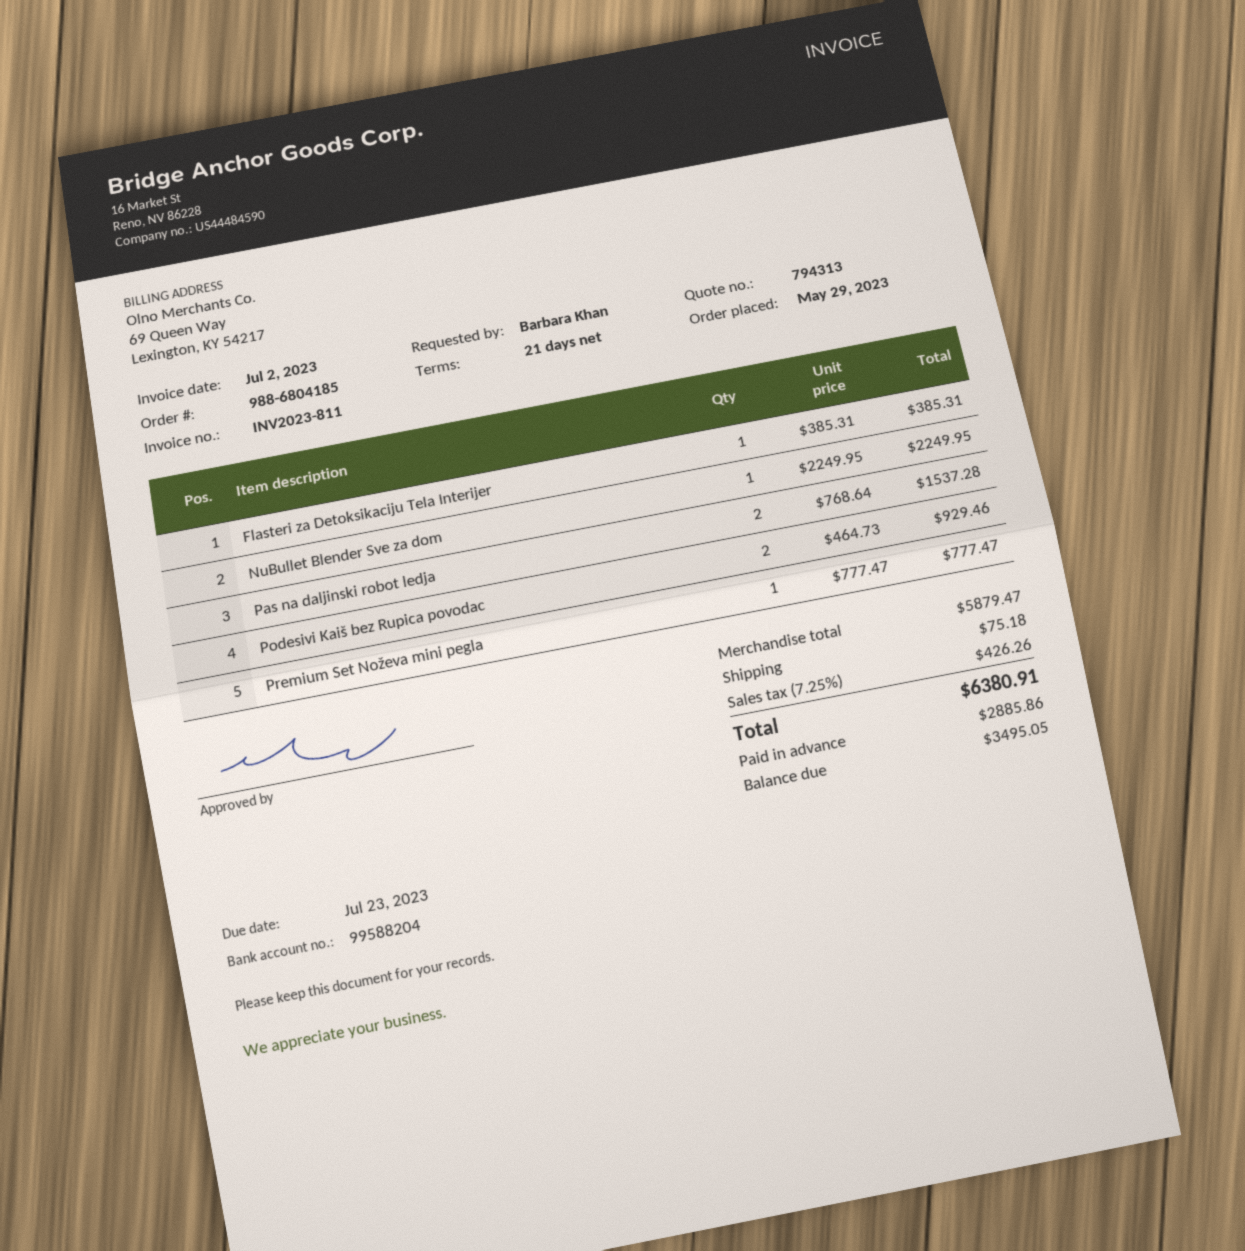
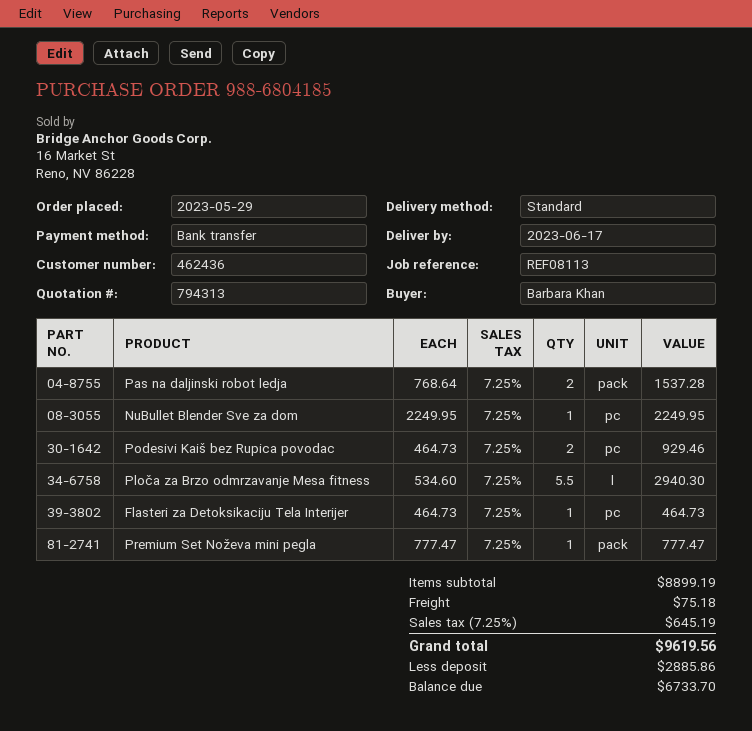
Flasteri za Detoksikaciju Tela Interijer: 1 x 385.31 = 385.31 -> 1 x 464.73 = 464.73
Ploča za Brzo odmrzavanje Mesa fitness: none -> 5.5 x 534.60 = 2940.30
subtotal: 5879.47 -> 8899.19
tax: 7.25% = 426.26 -> 7.25% = 645.19
total: 6380.91 -> 9619.56
balance: 3495.05 -> 6733.70

